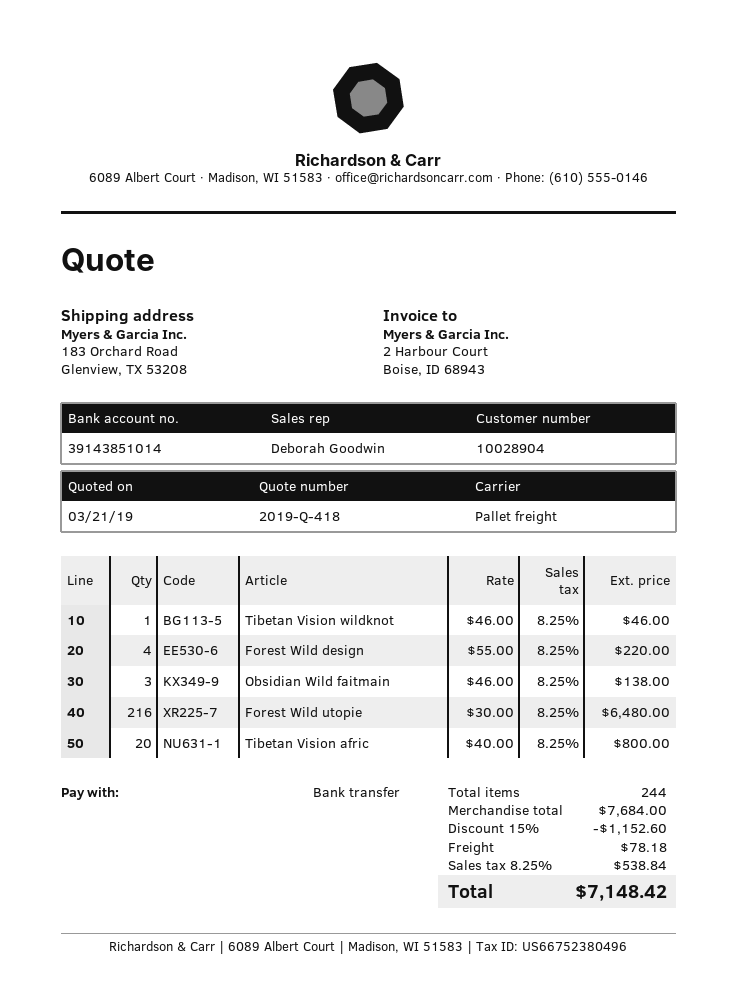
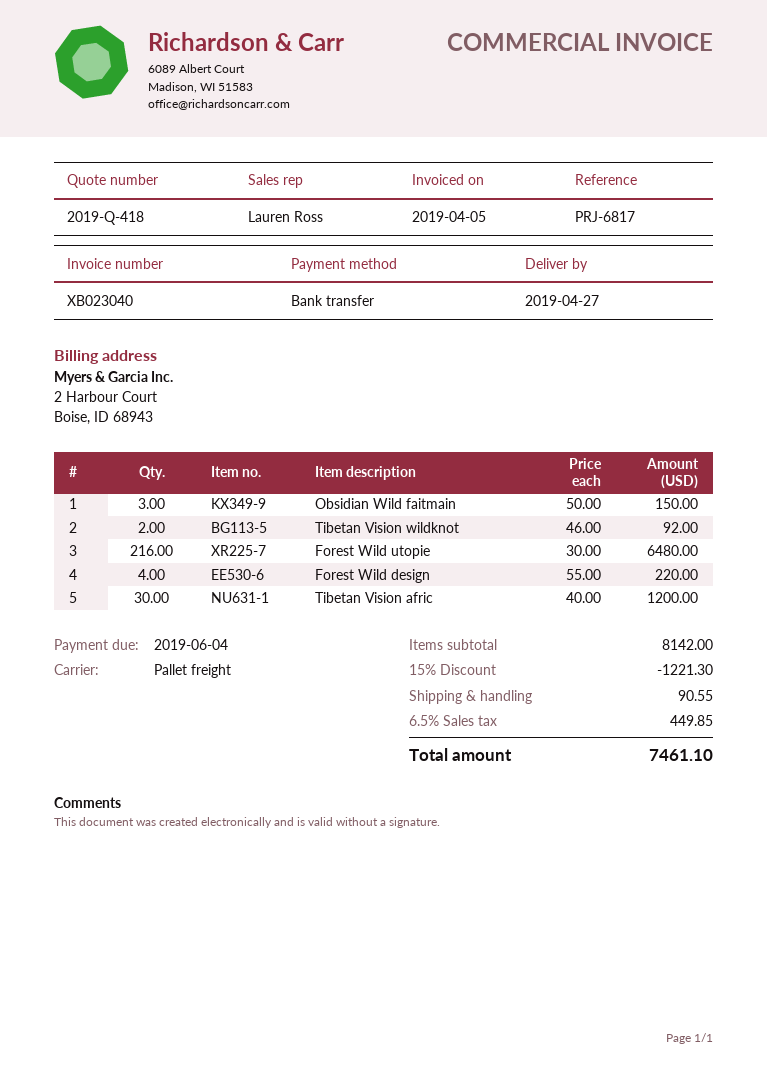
sales rep: Deborah Goodwin -> Lauren Ross
Tibetan Vision wildknot: 1 x 46.00 = 46.00 -> 2 x 46.00 = 92.00
Obsidian Wild faitmain: 3 x 46.00 = 138.00 -> 3 x 50.00 = 150.00
Tibetan Vision afric: 20 x 40.00 = 800.00 -> 30 x 40.00 = 1200.00
subtotal: 7684.00 -> 8142.00
discount: 15% = 1152.60 -> 15% = 1221.30
shipping: 78.18 -> 90.55
tax: 8.25% = 538.84 -> 6.5% = 449.85
total: 7148.42 -> 7461.10

